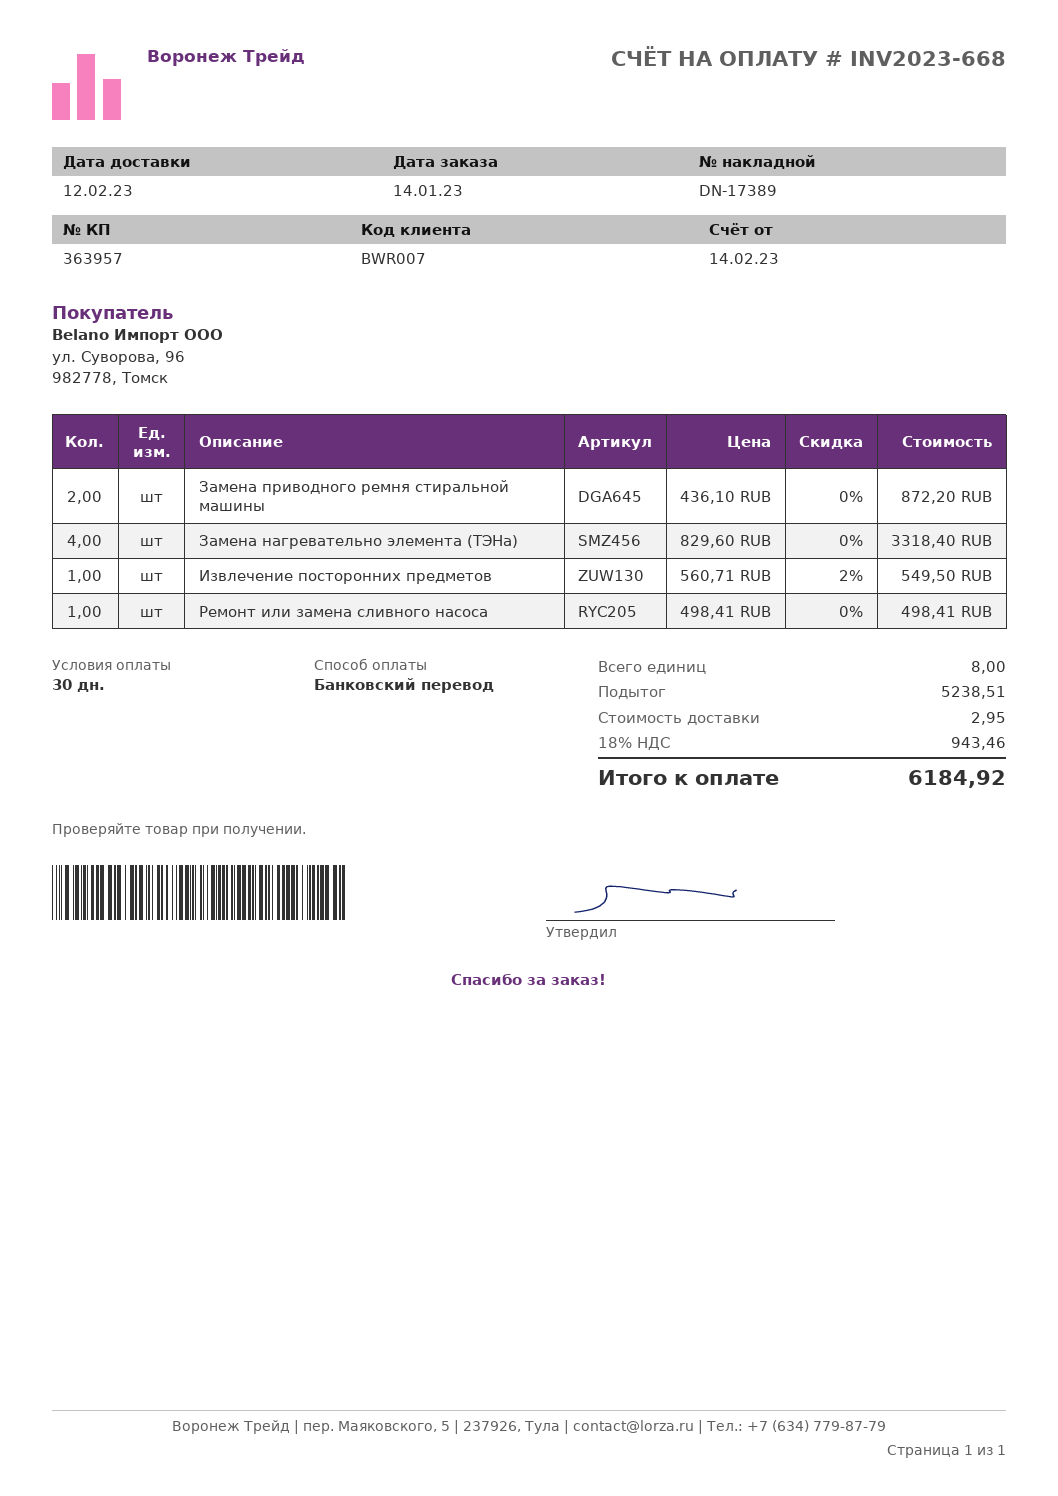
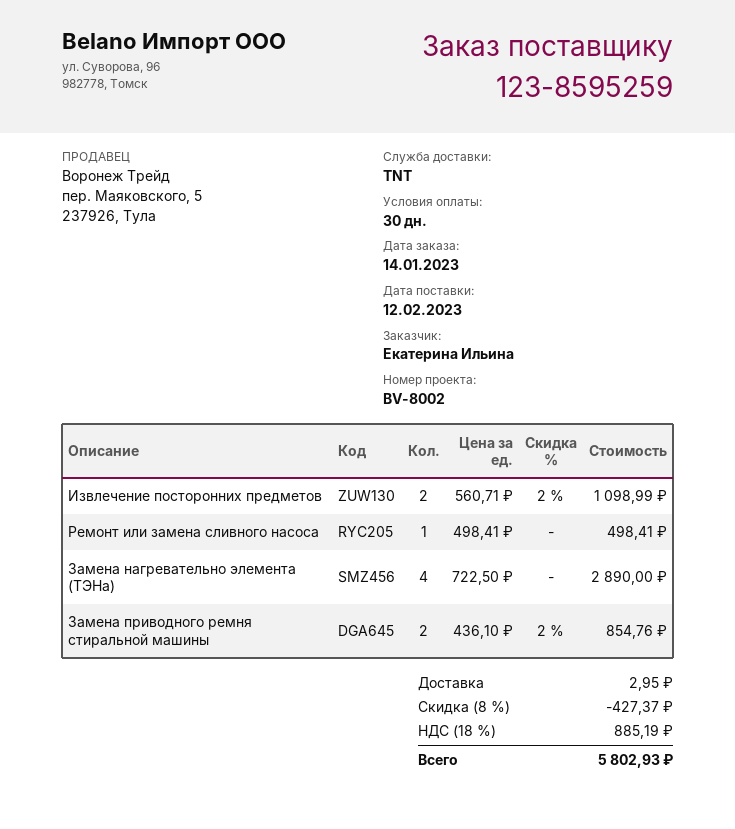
Замена приводного ремня стиральной машины: 2 x 436.10 = 872.20 -> 2 x 436.10 - 2% = 854.76
Замена нагревательно элемента (ТЭНа): 4 x 829.60 = 3318.40 -> 4 x 722.50 = 2890.00
Извлечение посторонних предметов: 1 x 560.71 - 2% = 549.50 -> 2 x 560.71 - 2% = 1098.99
discount: none -> 8% = 427.37
tax: 18% = 943.46 -> 18% = 885.19
total: 6184.92 -> 5802.93

